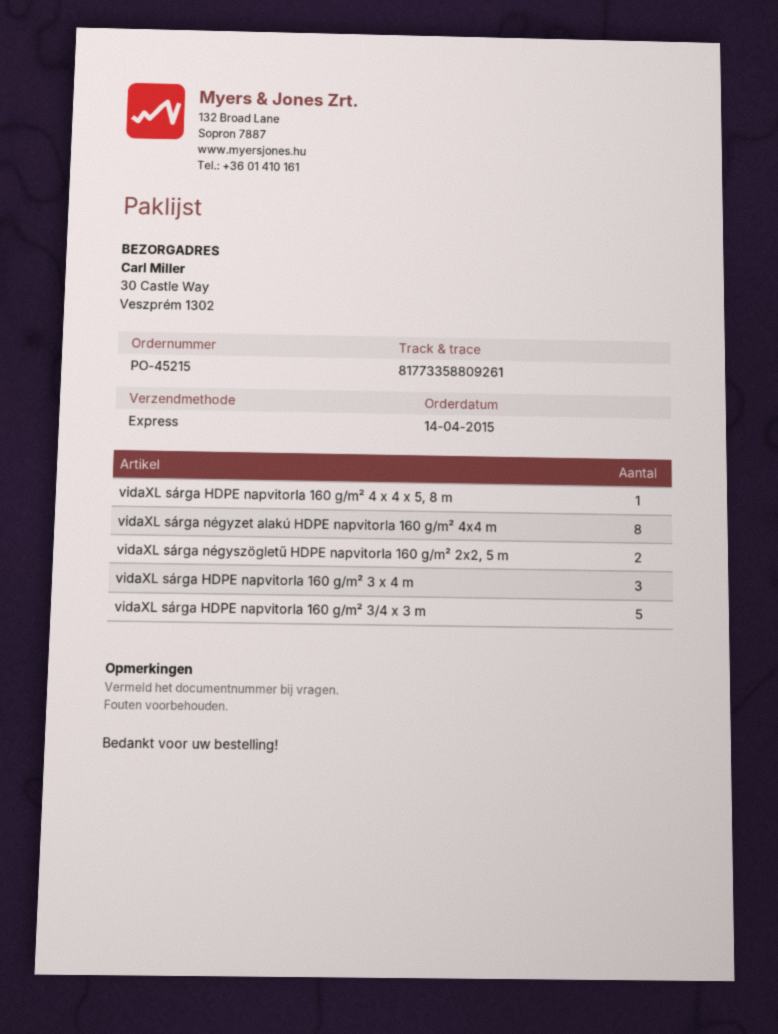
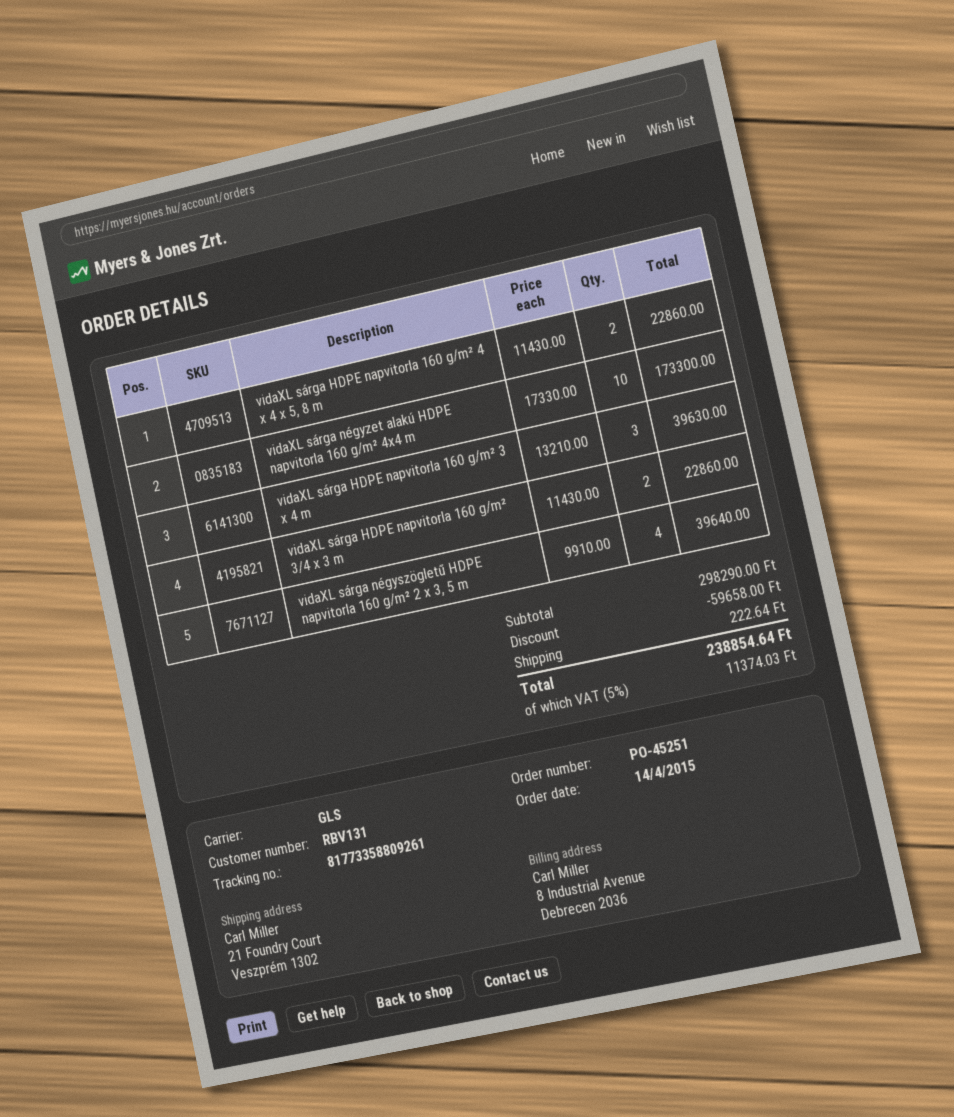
order number: PO-45215 -> PO-45251
shipping method: express -> GLS
ship to: 30 Castle Way, Veszprém 1302 -> 21 Foundry Court, Veszprém 1302
vidaXL sárga HDPE napvitorla 160 g/m² 4 x 4 x 5, 8 m: 1 -> 2
vidaXL sárga négyzet alakú HDPE napvitorla 160 g/m² 4x4 m: 8 -> 10
vidaXL sárga négyszögletű HDPE napvitorla 160 g/m² 2x2, 5 m: 2 -> none
vidaXL sárga HDPE napvitorla 160 g/m² 3/4 x 3 m: 5 -> 2
vidaXL sárga négyszögletű HDPE napvitorla 160 g/m² 2 x 3, 5 m: none -> 4

